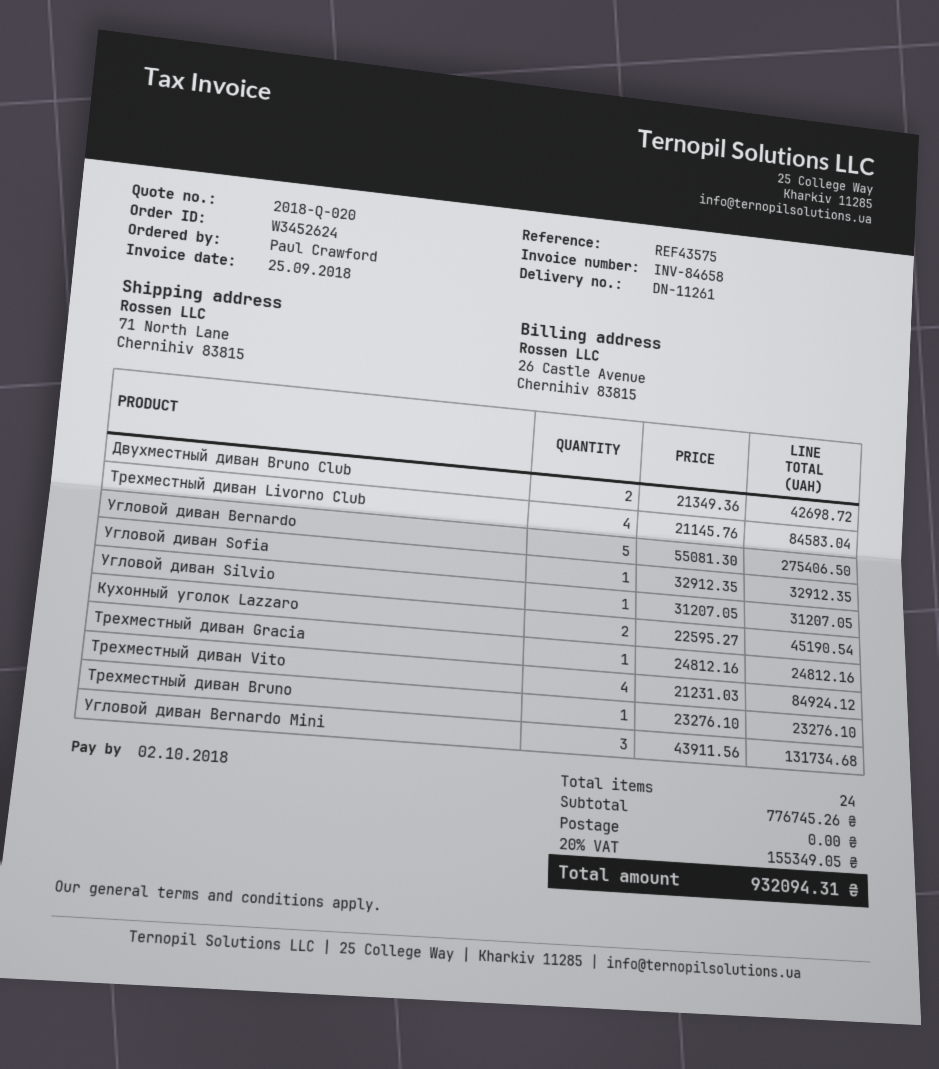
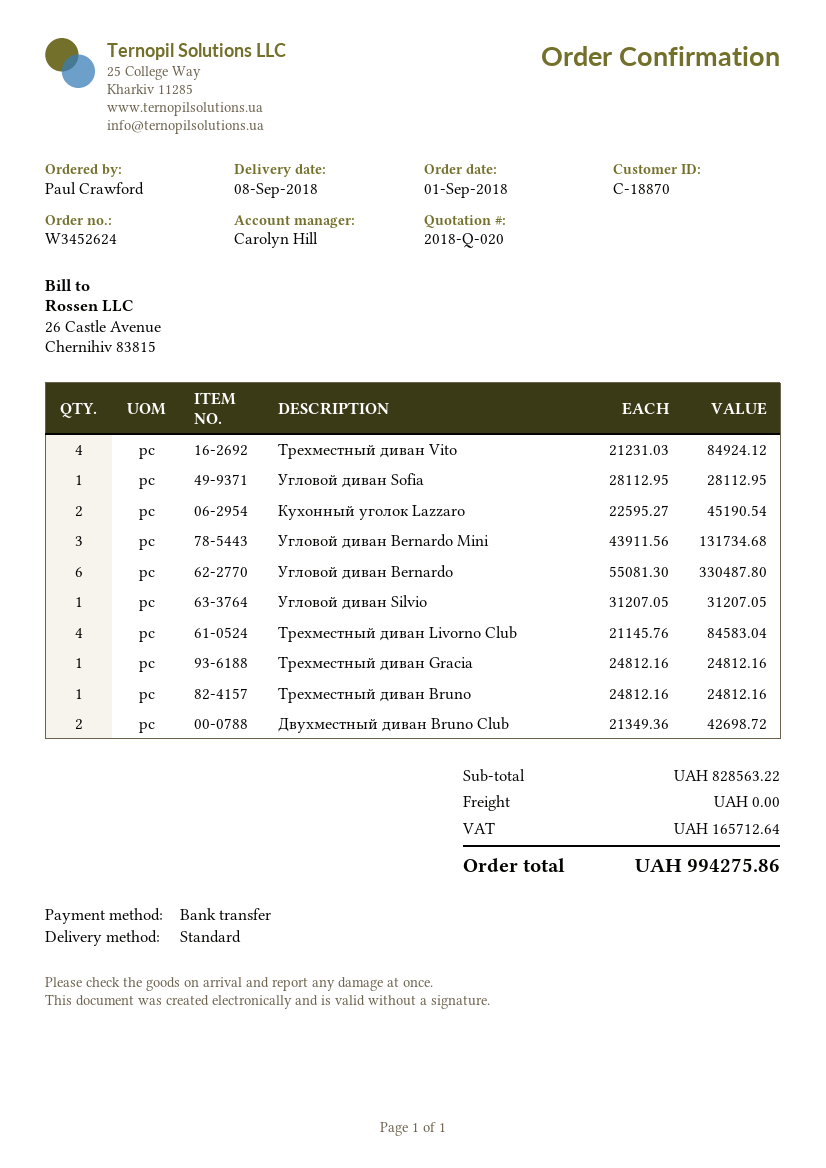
Угловой диван Bernardo: 5 x 55081.30 = 275406.50 -> 6 x 55081.30 = 330487.80
Угловой диван Sofia: 1 x 32912.35 = 32912.35 -> 1 x 28112.95 = 28112.95
Трехместный диван Bruno: 1 x 23276.10 = 23276.10 -> 1 x 24812.16 = 24812.16
subtotal: 776745.26 -> 828563.22
tax: 155349.05 -> 165712.64
total: 932094.31 -> 994275.86

